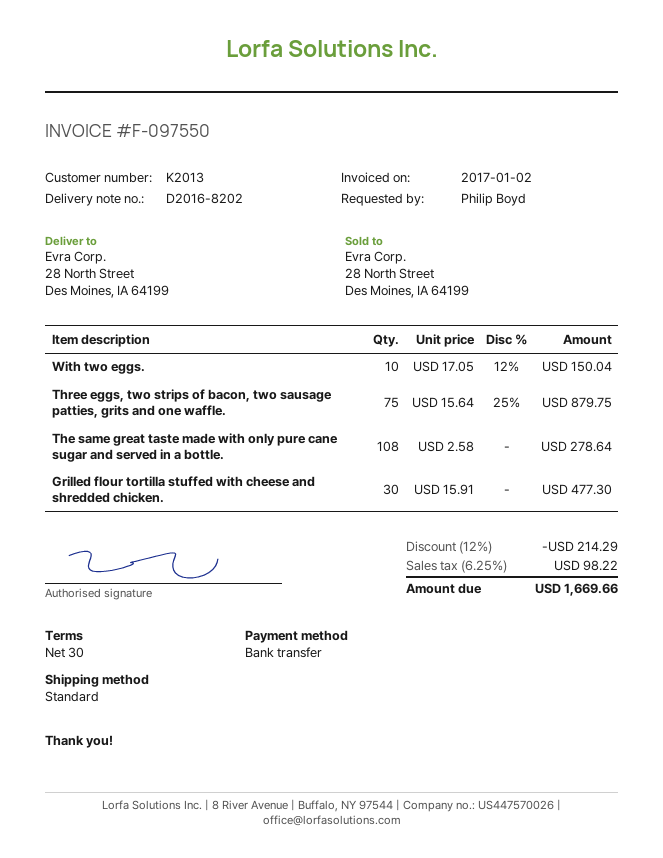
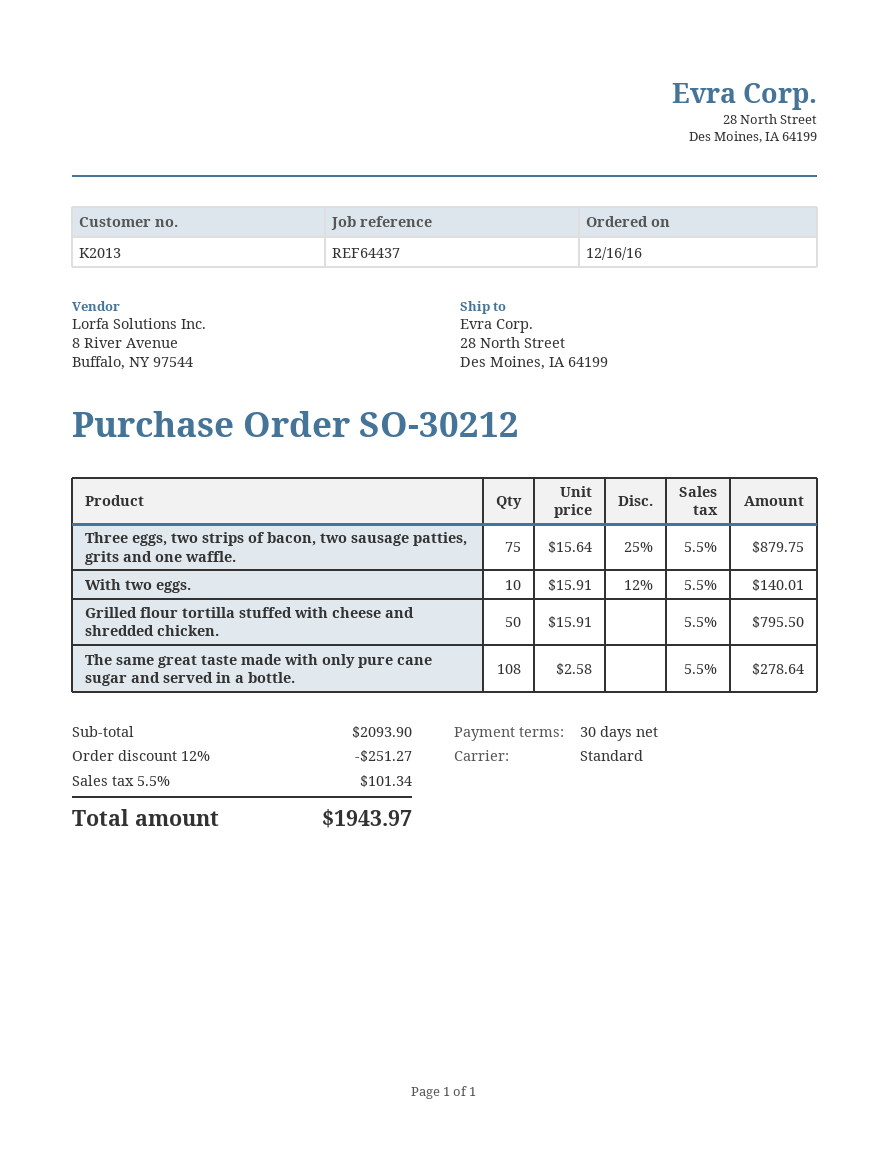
With two eggs.: 10 x 17.05 - 12% = 150.04 -> 10 x 15.91 - 12% = 140.01
Grilled flour tortilla stuffed with cheese and shredded chicken.: 30 x 15.91 = 477.30 -> 50 x 15.91 = 795.50
discount: 12% = 214.29 -> 12% = 251.27
tax: 6.25% = 98.22 -> 5.5% = 101.34
total: 1669.66 -> 1943.97

